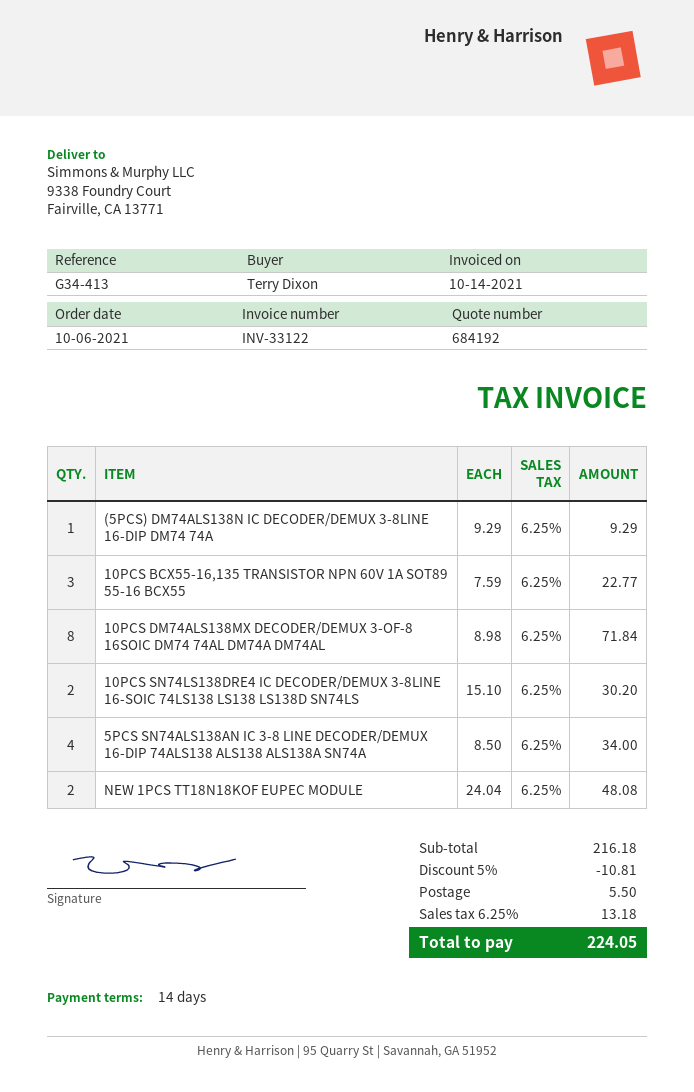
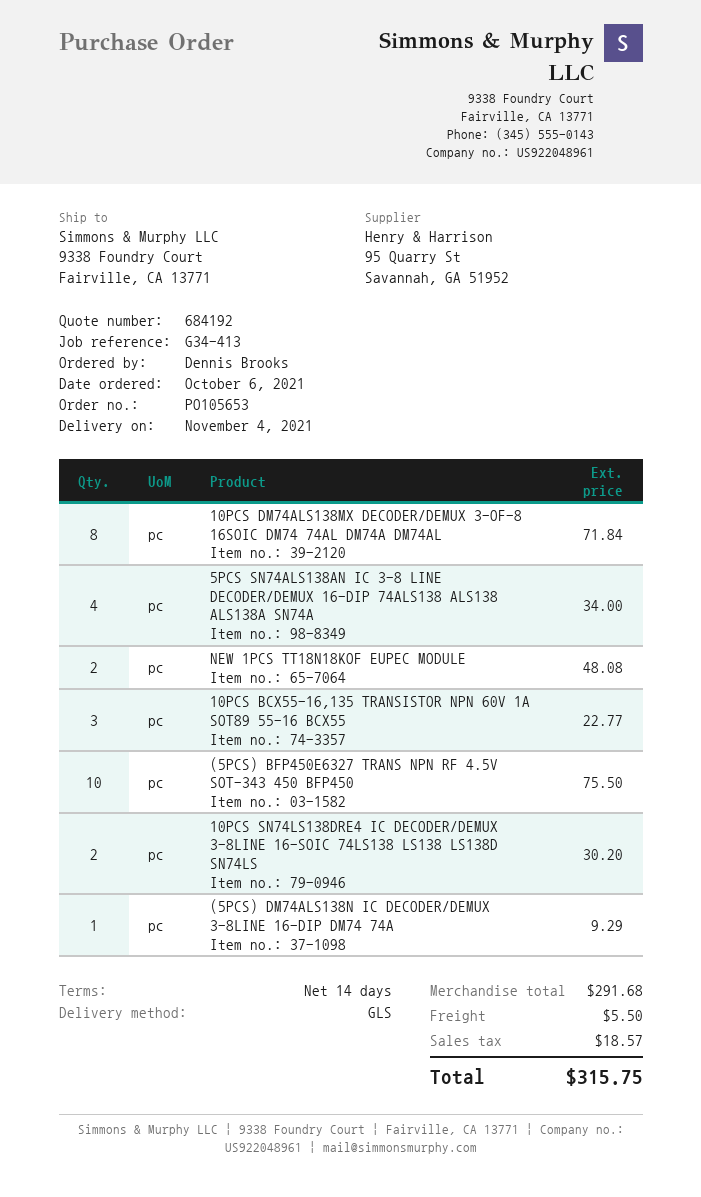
ordered by: Terry Dixon -> Dennis Brooks
(5PCS) BFP450E6327 TRANS NPN RF 4.5V SOT-343 450 BFP450: none -> 10 for 75.50
subtotal: 216.18 -> 291.68
discount: 5% = 10.81 -> none
tax: 13.18 -> 18.57
total: 224.05 -> 315.75

